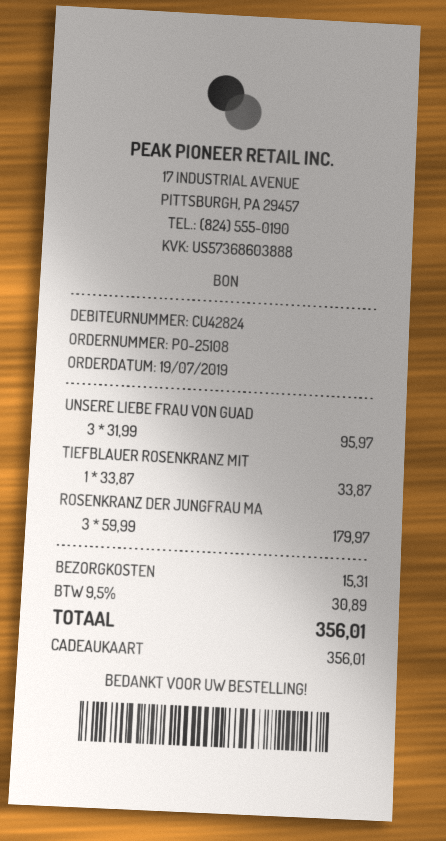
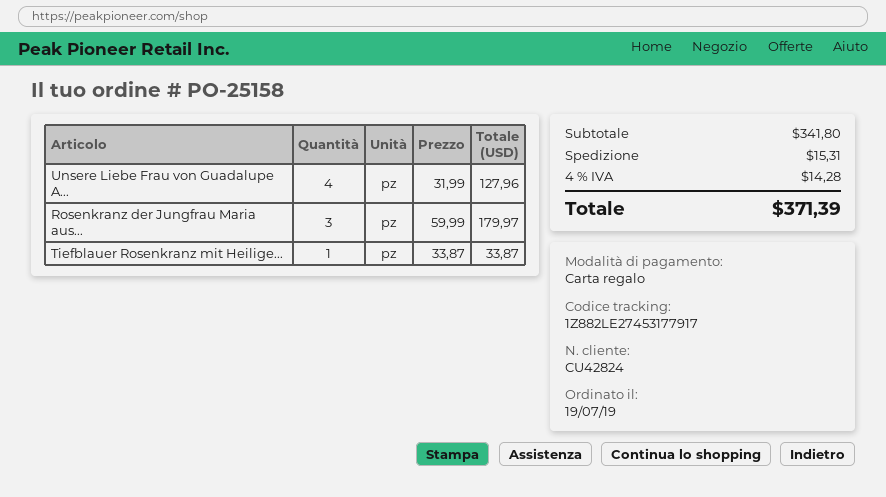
order number: PO-25108 -> PO-25158
UNSERE LIEBE FRAU VON GUAD: 3 x 31.99 = 95.97 -> 4 x 31.99 = 127.96
tax: 9.5% = 30.89 -> 4% = 14.28
total: 356.01 -> 371.39

